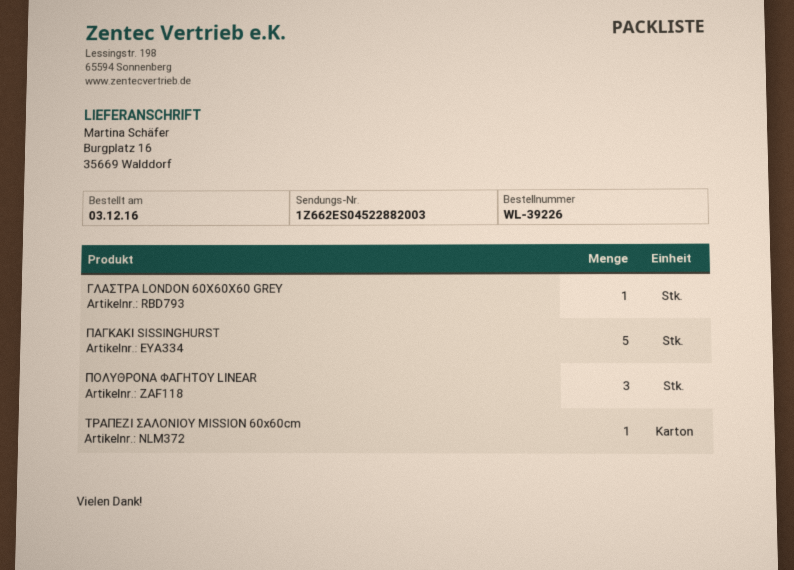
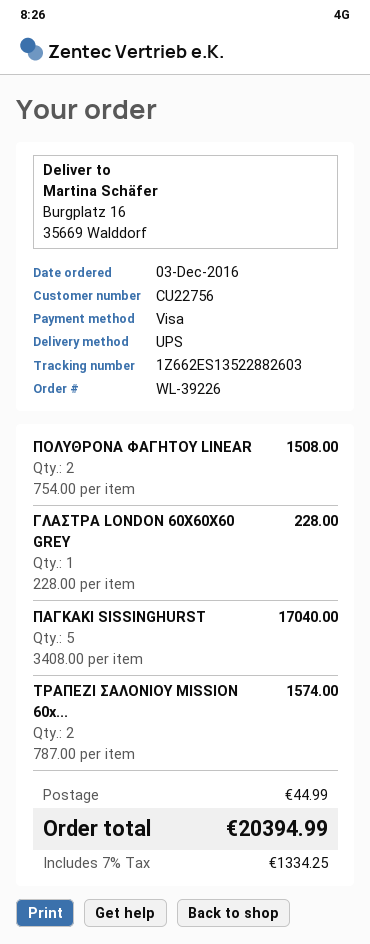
tracking number: 1Z662ES04522882003 -> 1Z662ES13522882603
ΠΟΛΥΘΡΟΝΑ ΦΑΓΗΤΟΥ LINEAR: 3 -> 2
ΤΡΑΠΕΖΙ ΣΑΛΟΝΙΟΥ MISSION 60x60cm: 1 -> 2

